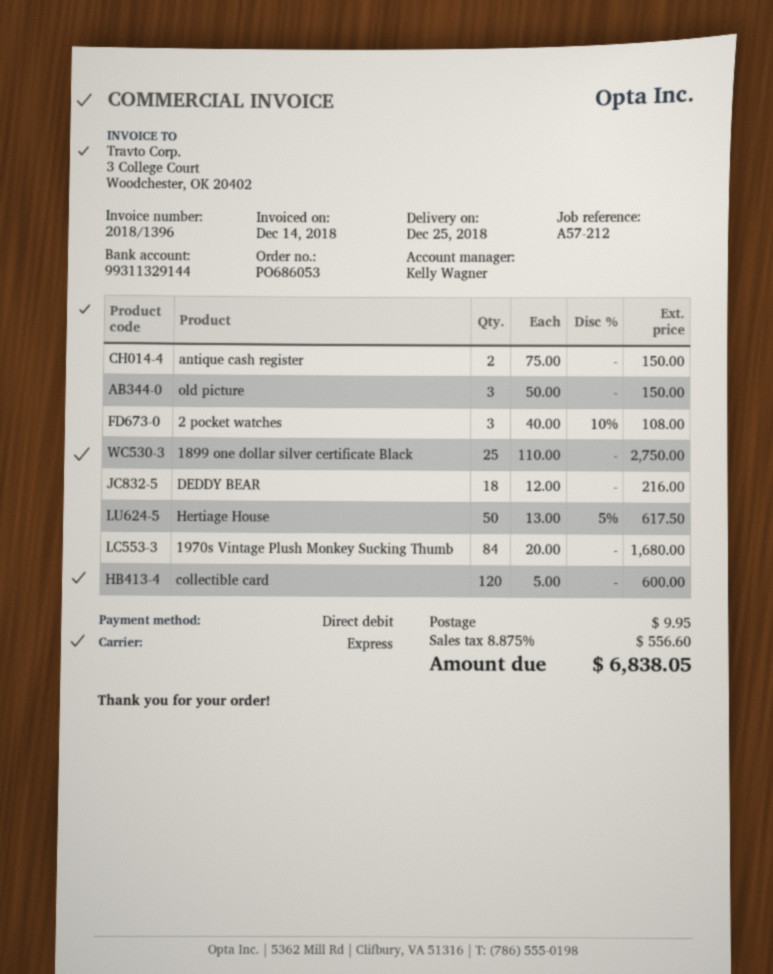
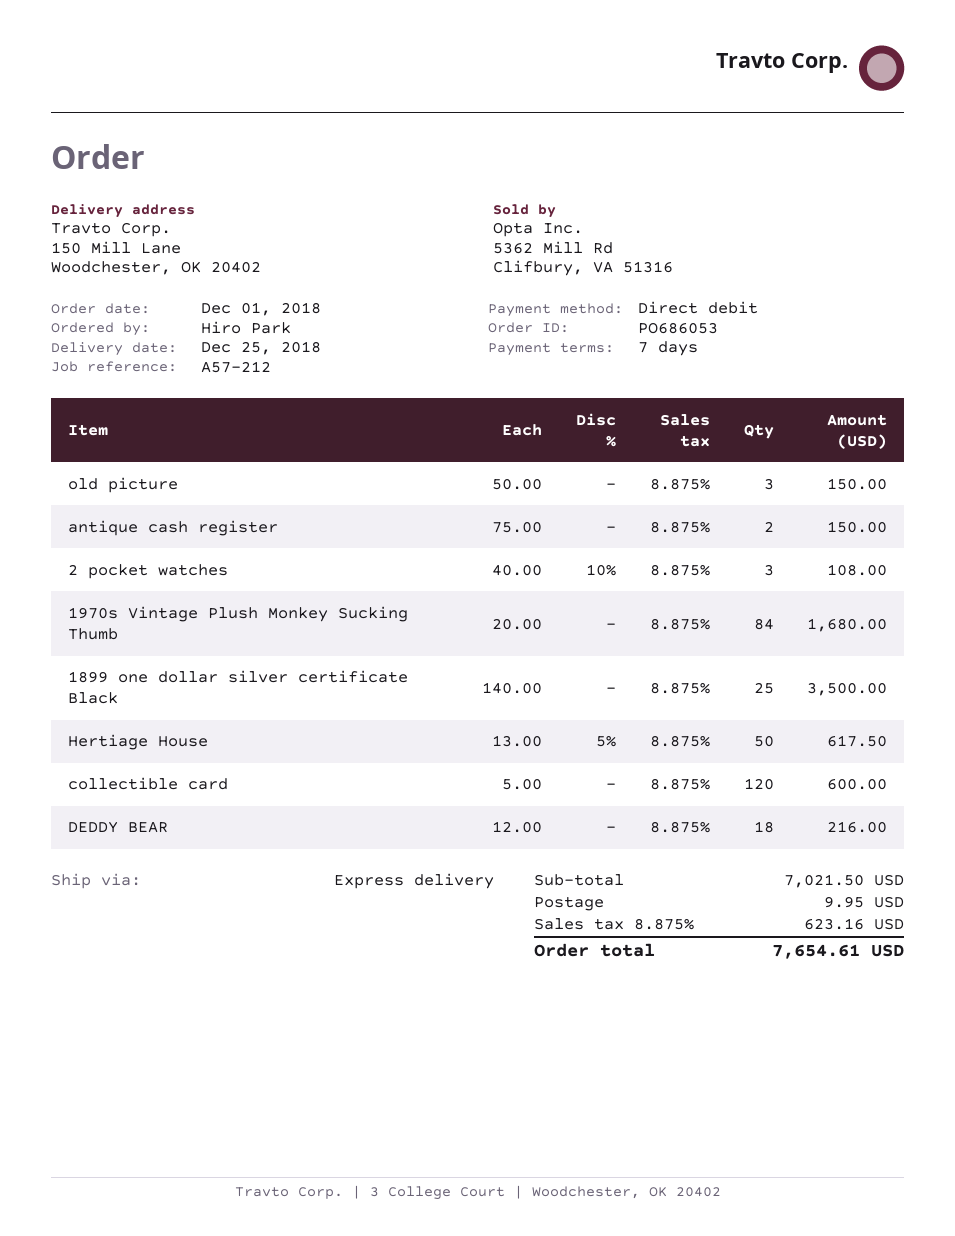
1899 one dollar silver certificate Black: 25 x 110.00 = 2750.00 -> 25 x 140.00 = 3500.00
tax: 8.875% = 556.60 -> 8.875% = 623.16
total: 6838.05 -> 7654.61

